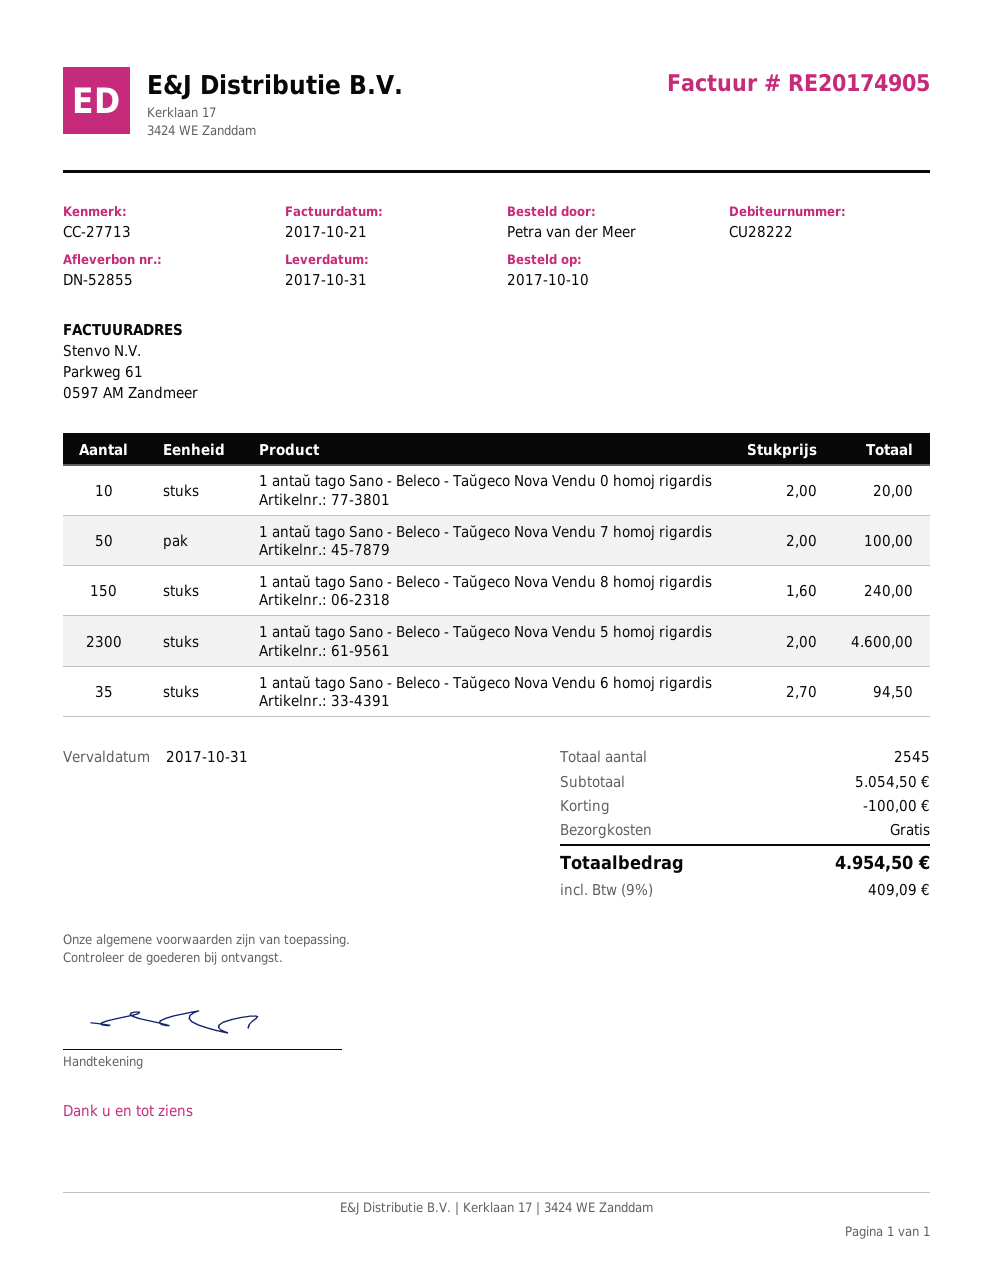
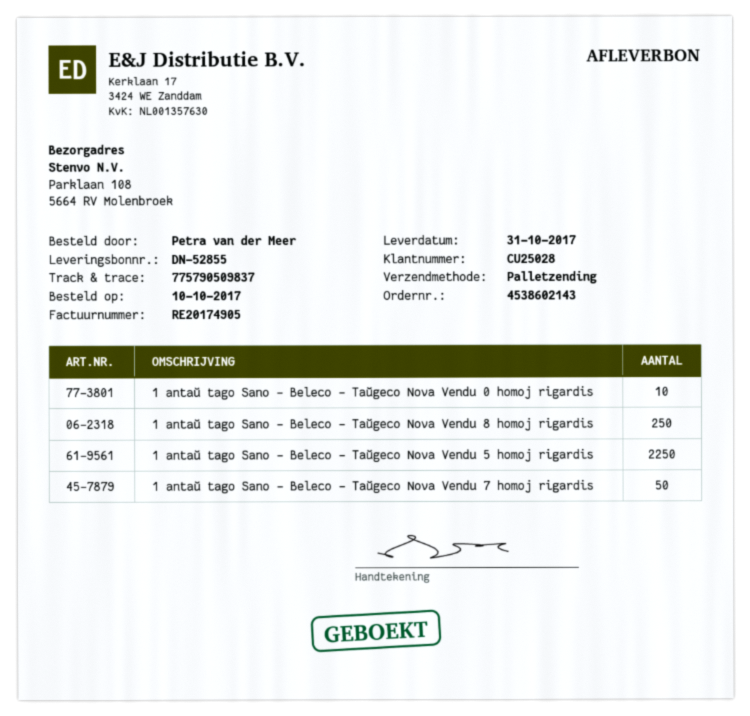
customer number: CU28222 -> CU25028
1 antaŭ tago Sano - Beleco - Taŭgeco Nova Vendu 8 homoj rigardis: 150 -> 250
1 antaŭ tago Sano - Beleco - Taŭgeco Nova Vendu 5 homoj rigardis: 2300 -> 2250
1 antaŭ tago Sano - Beleco - Taŭgeco Nova Vendu 6 homoj rigardis: 35 -> none

